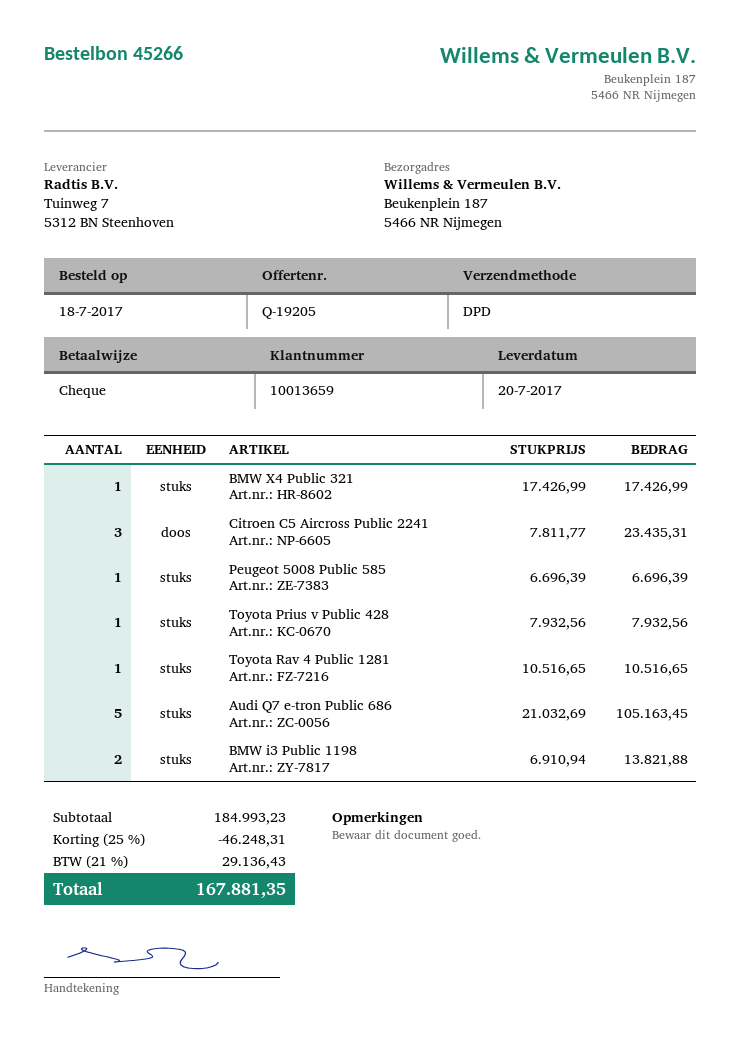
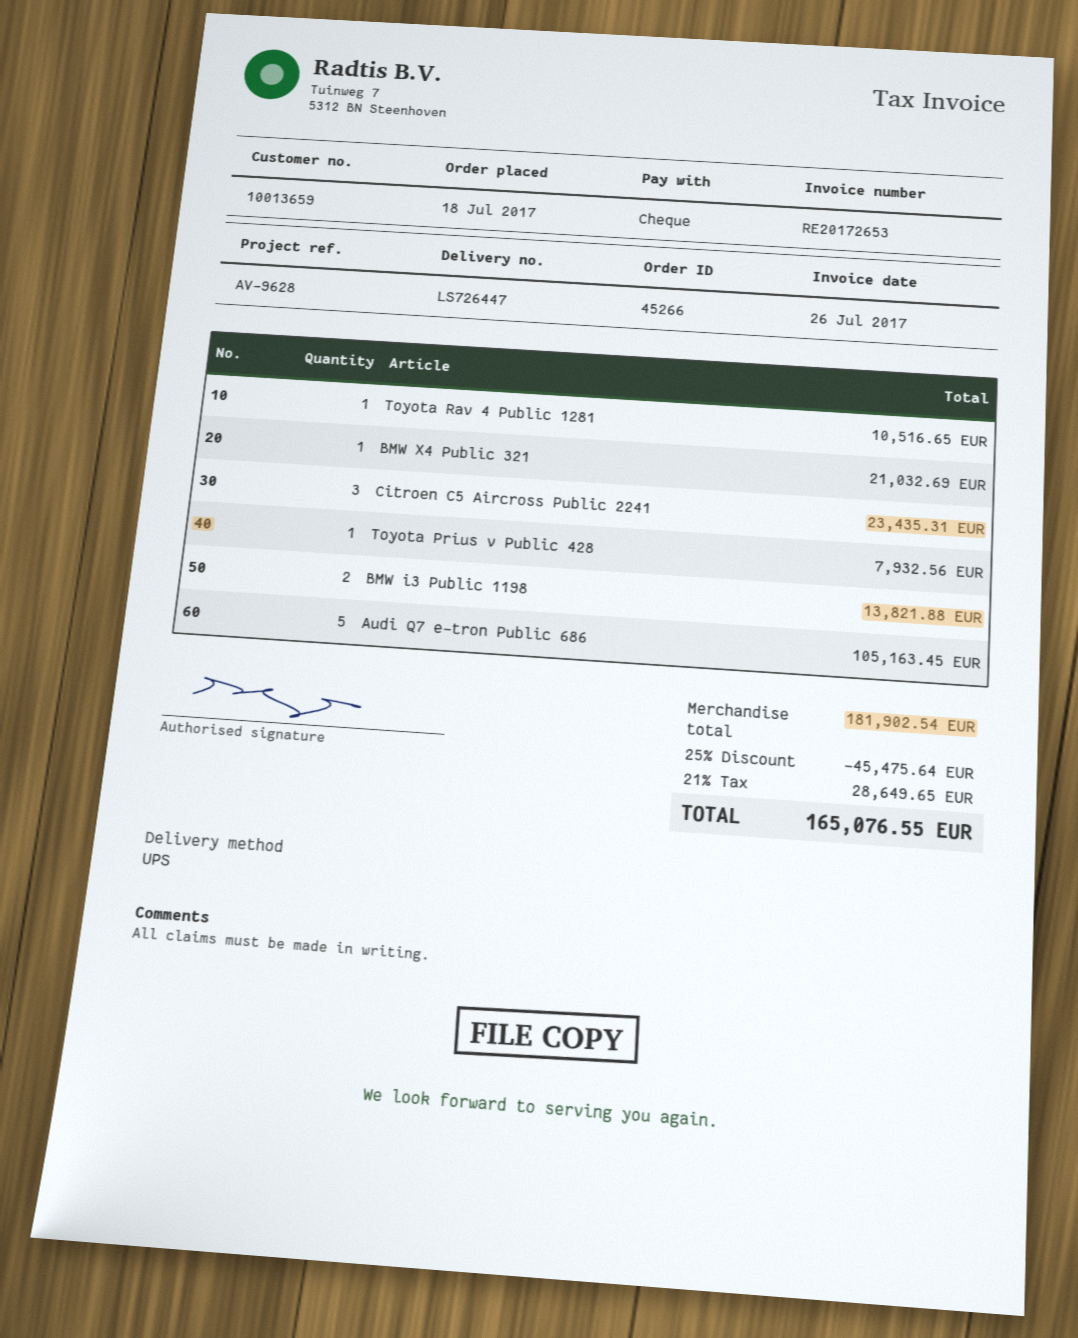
shipping method: DPD -> UPS
BMW X4 Public 321: 1 for 17426.99 -> 1 for 21032.69
Peugeot 5008 Public 585: 1 for 6696.39 -> none
subtotal: 184993.23 -> 181902.54
discount: 25% = 46248.31 -> 25% = 45475.64
tax: 21% = 29136.43 -> 21% = 28649.65
total: 167881.35 -> 165076.55

